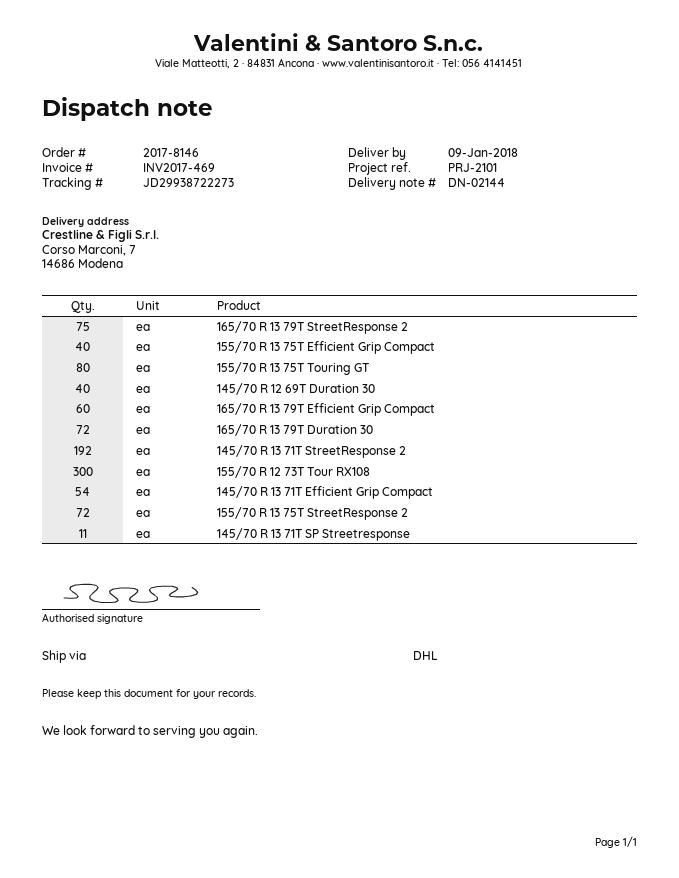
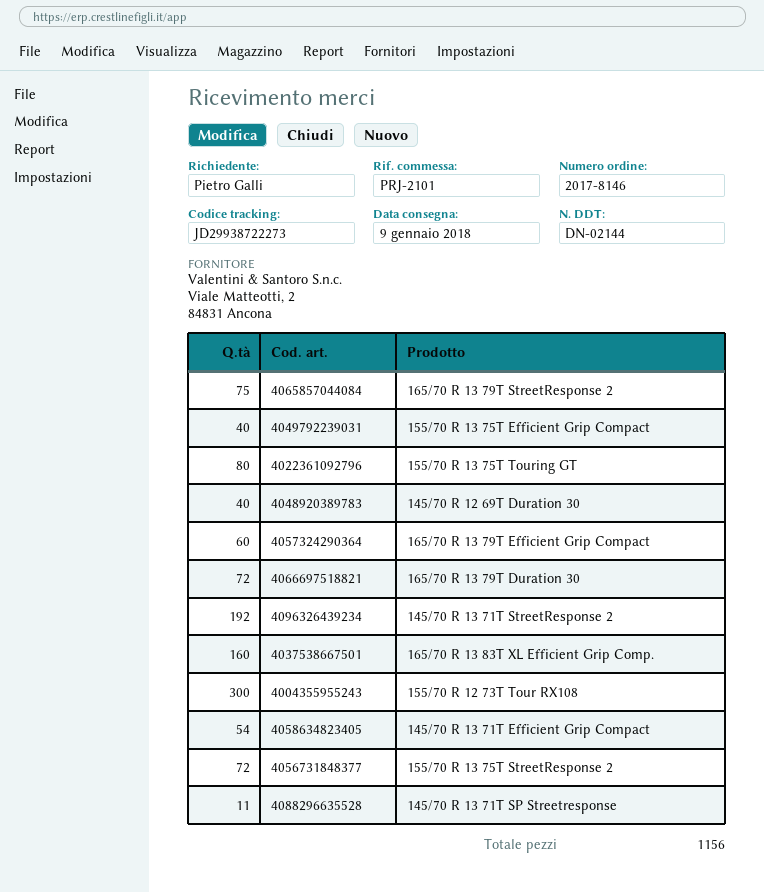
165/70 R 13 83T XL Efficient Grip Comp.: none -> 160

